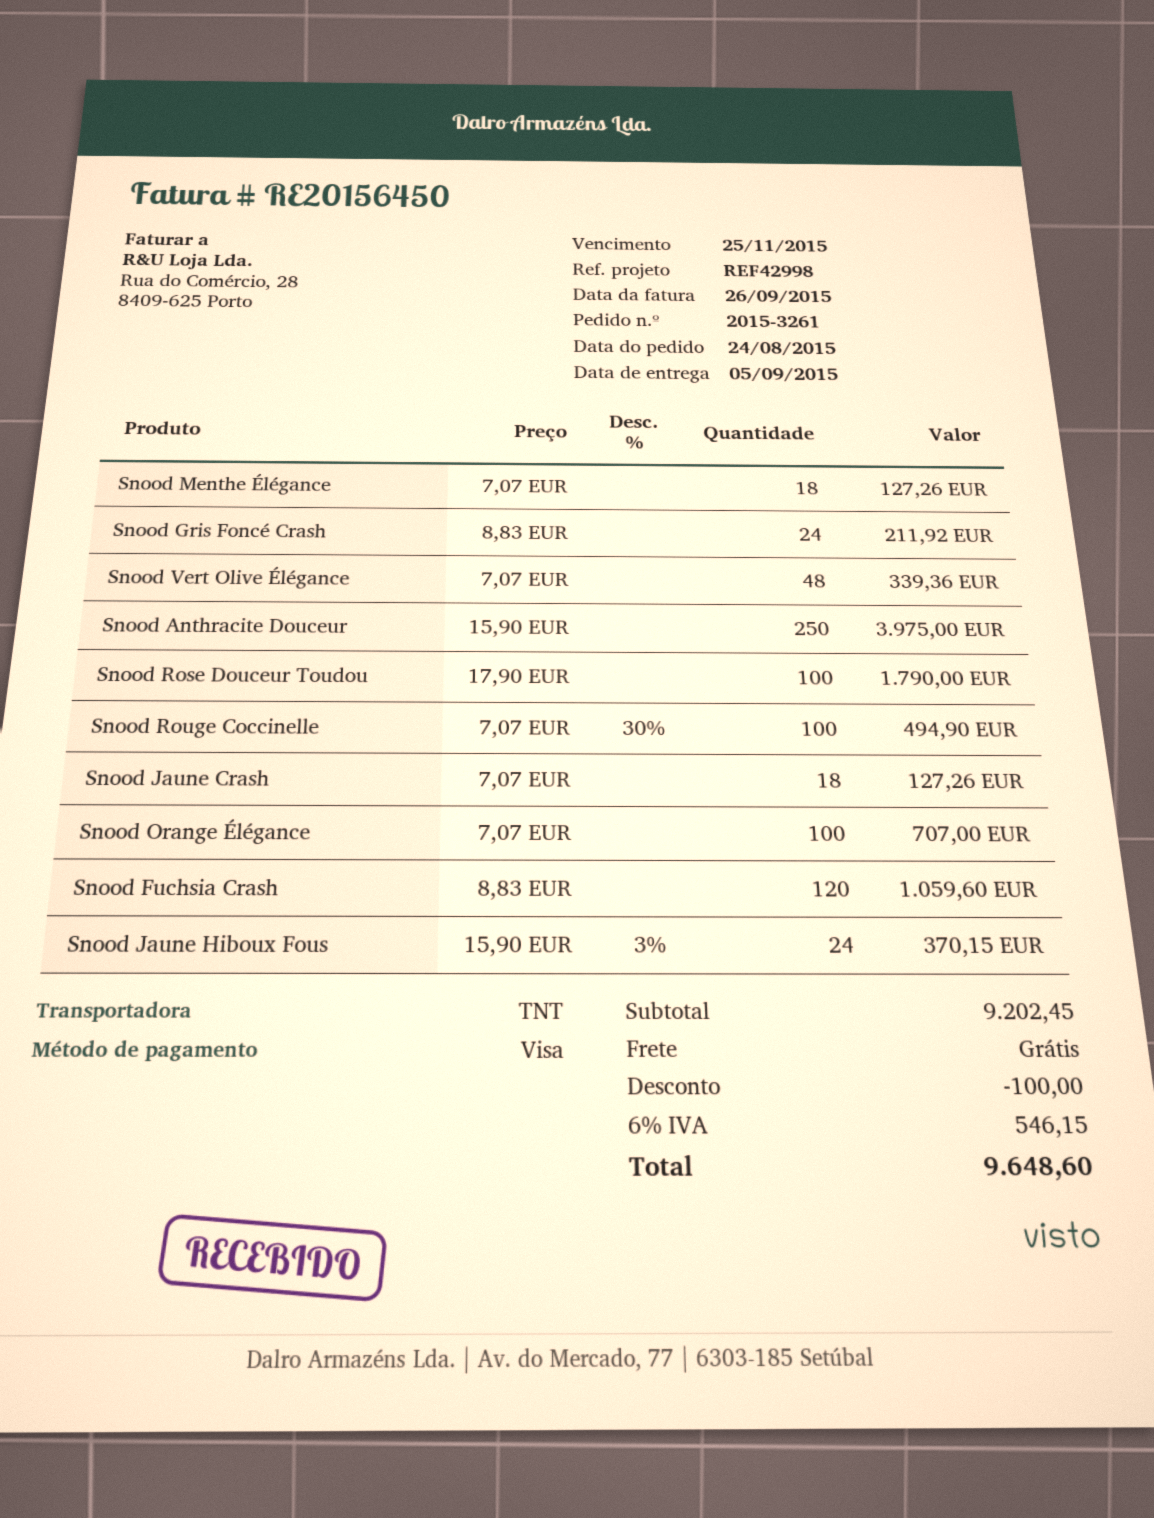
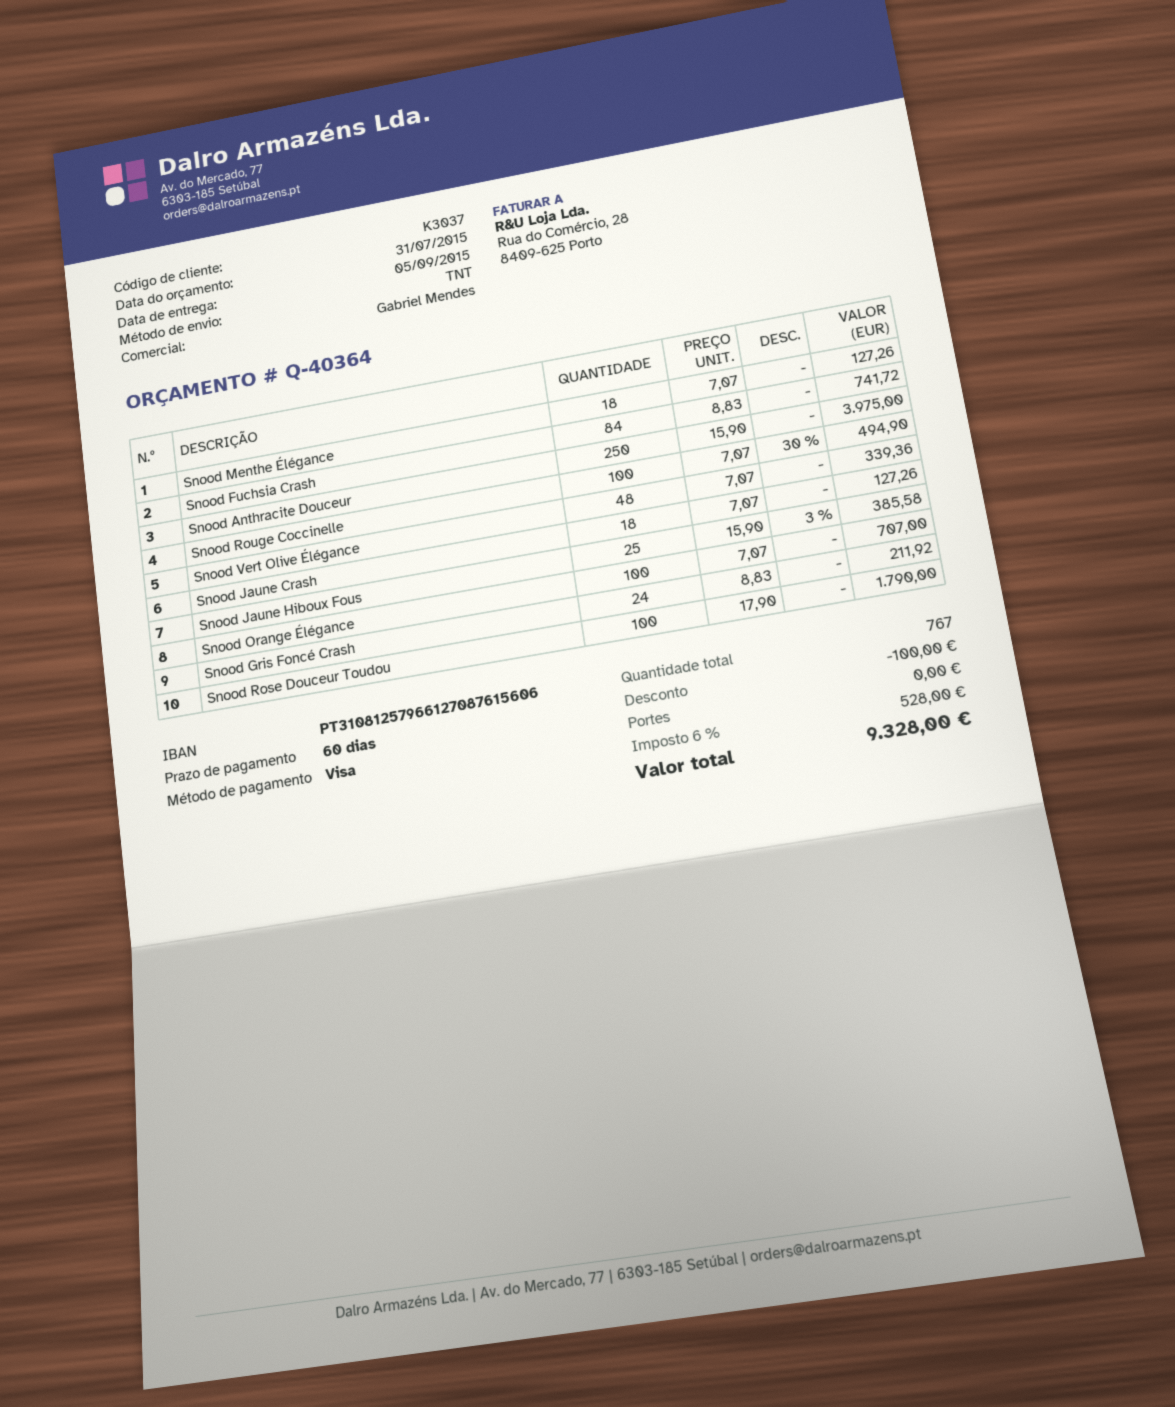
Snood Fuchsia Crash: 120 x 8.83 = 1059.60 -> 84 x 8.83 = 741.72
Snood Jaune Hiboux Fous: 24 x 15.90 - 3% = 370.15 -> 25 x 15.90 - 3% = 385.58
tax: 6% = 546.15 -> 6% = 528.00
total: 9648.60 -> 9328.00

